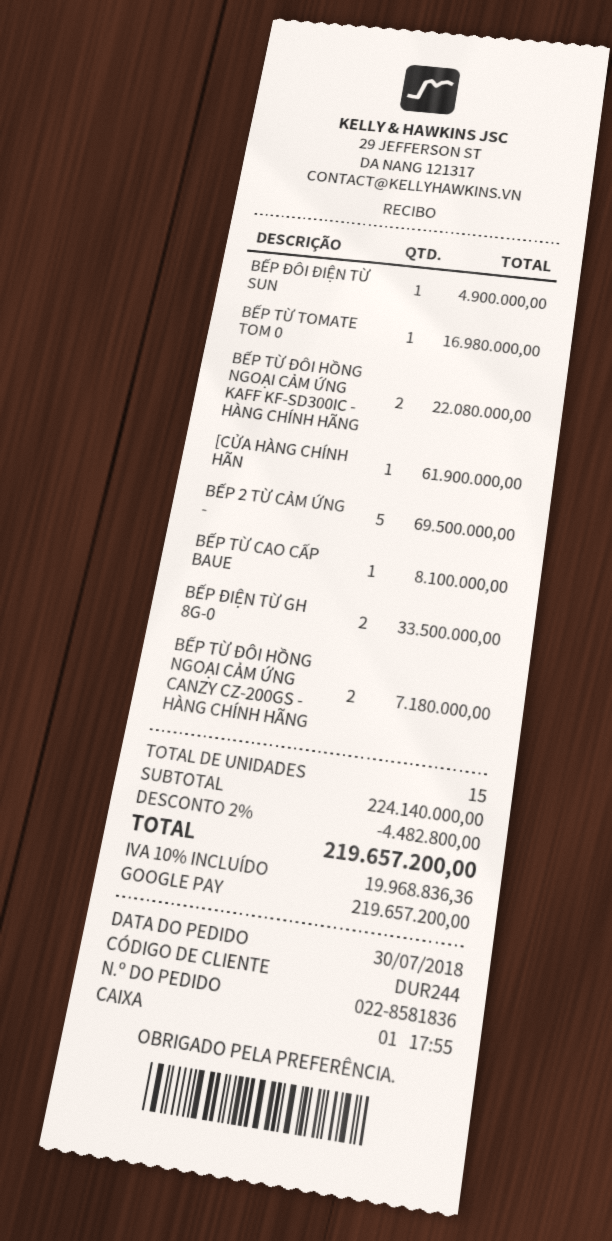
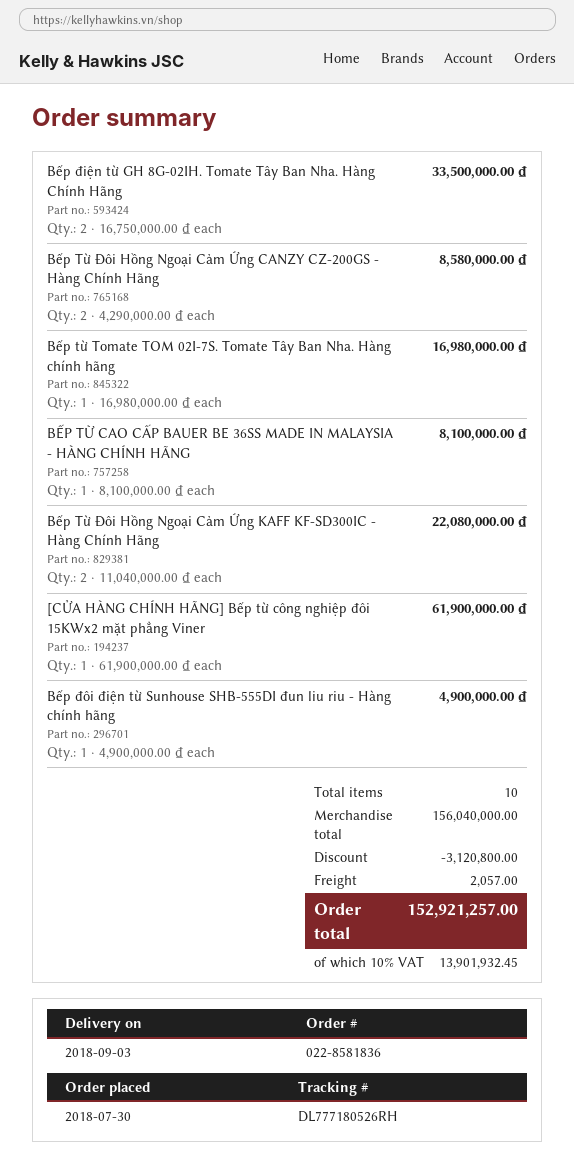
BẾP 2 TỪ CẢM ỨNG -: 5 for 69500000.00 -> none
BẾP TỪ ĐÔI HỒNG NGOẠI CẢM ỨNG CANZY CZ-200GS - HÀNG CHÍNH HÃNG: 2 for 7180000.00 -> 2 for 8580000.00
total quantity: 15 -> 10
subtotal: 224140000.00 -> 156040000.00
discount: 4482800.00 -> 3120800.00
shipping: none -> 2057.00
tax: 10% = 19968836.36 -> 10% = 13901932.45
total: 219657200.00 -> 152921257.00

